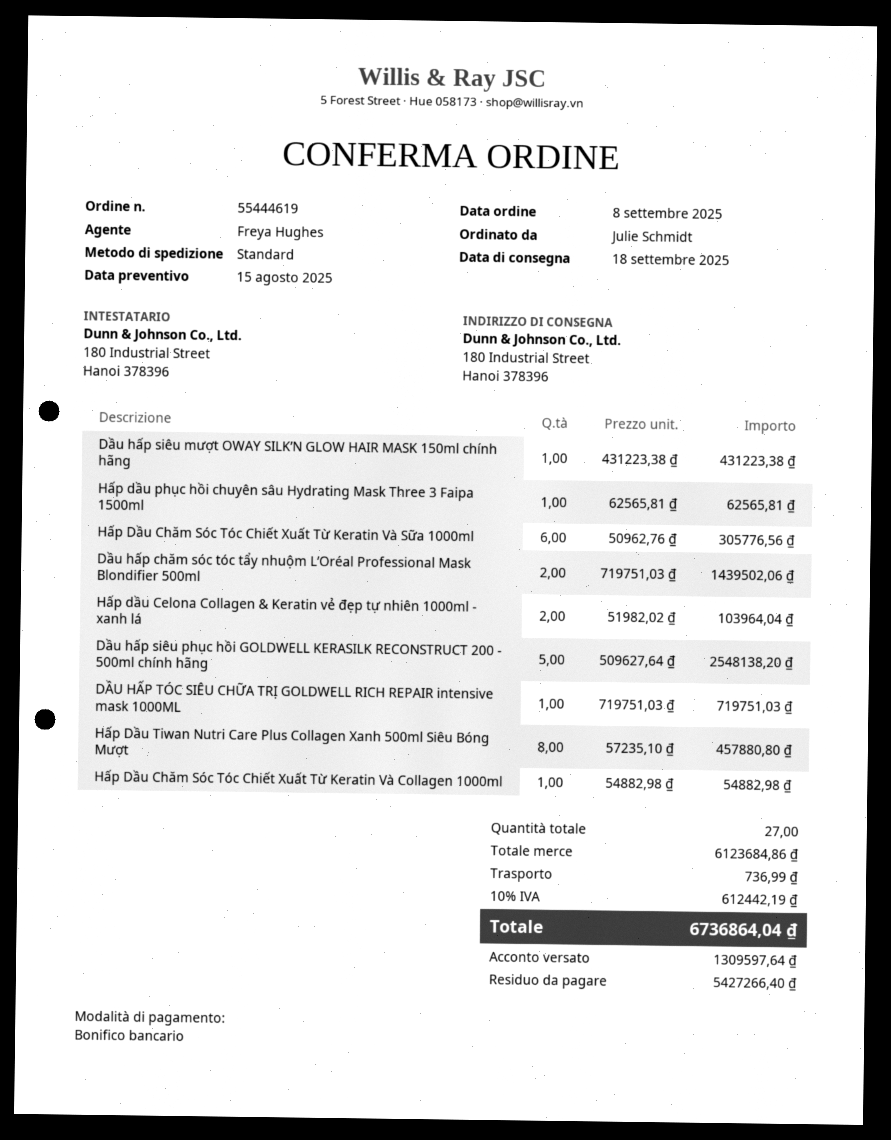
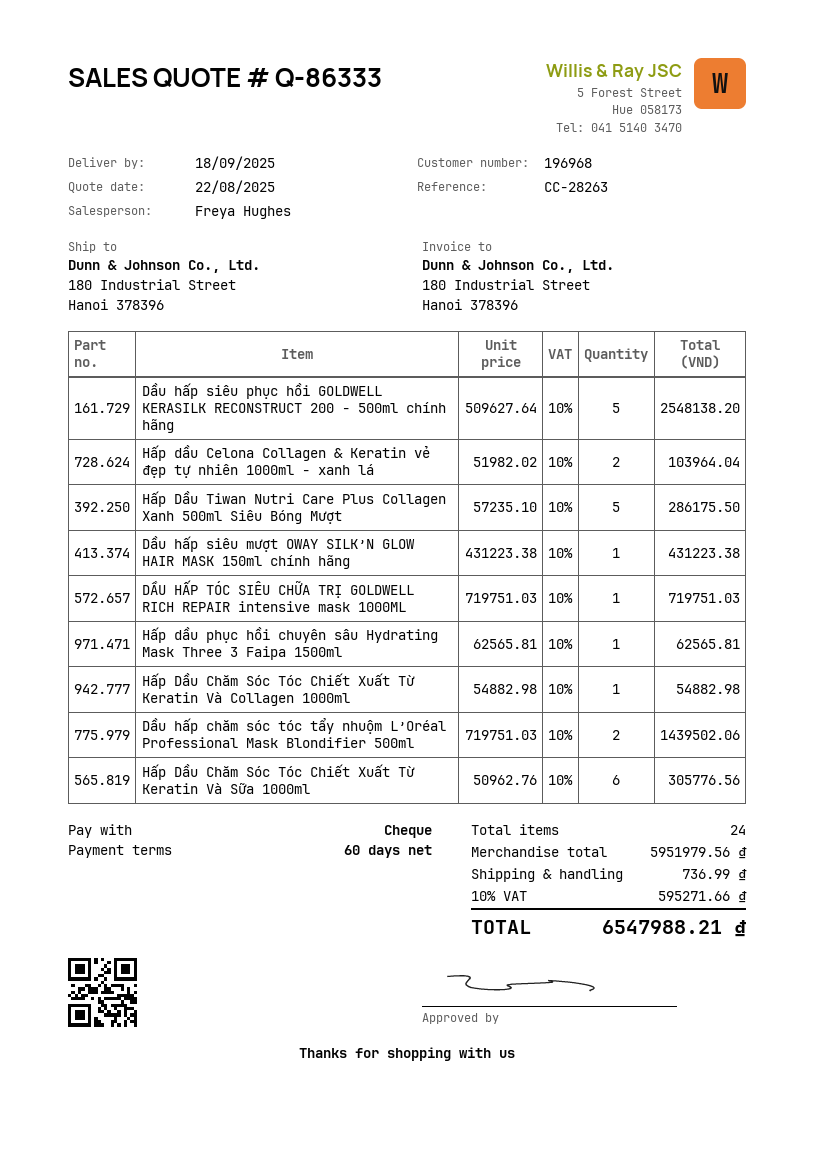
quote date: 2025-08-15 -> 2025-08-22
payment method: bank transfer -> cheque
Hấp Dầu Tiwan Nutri Care Plus Collagen Xanh 500ml Siêu Bóng Mượt: 8 x 57235.10 = 457880.80 -> 5 x 57235.10 = 286175.50
total quantity: 27 -> 24
subtotal: 6123684.86 -> 5951979.56
tax: 10% = 612442.19 -> 10% = 595271.66
total: 6736864.04 -> 6547988.21

